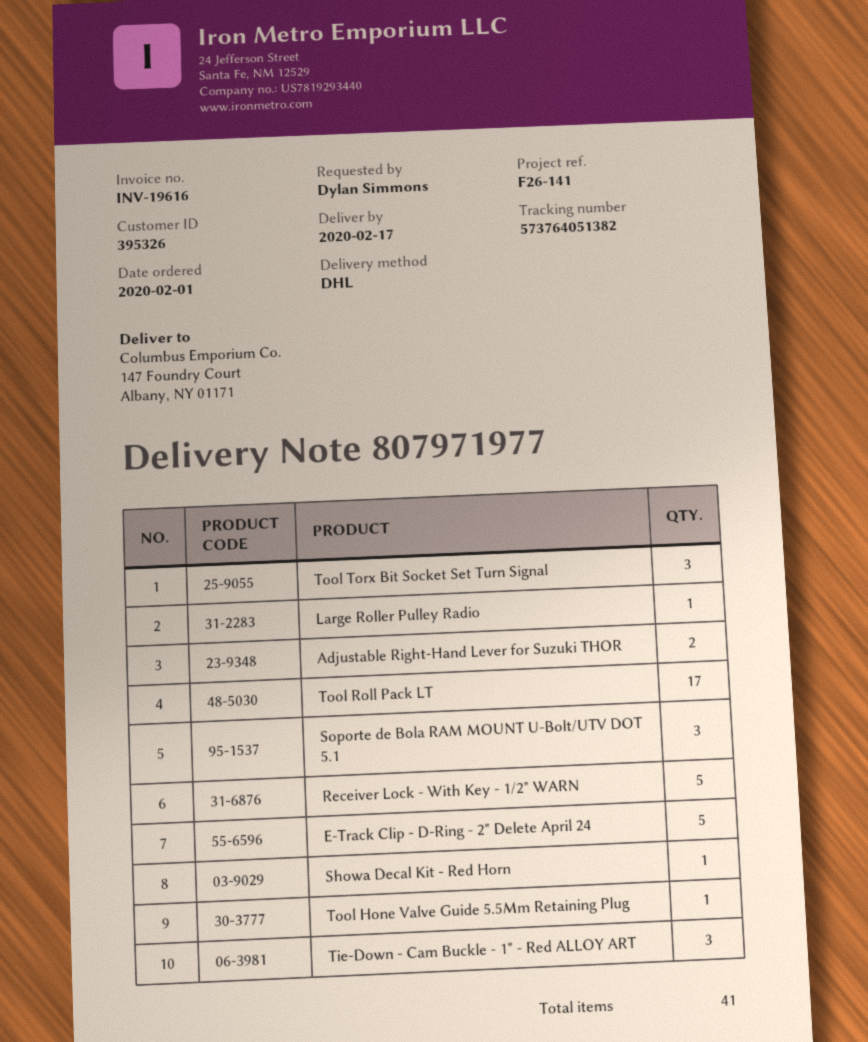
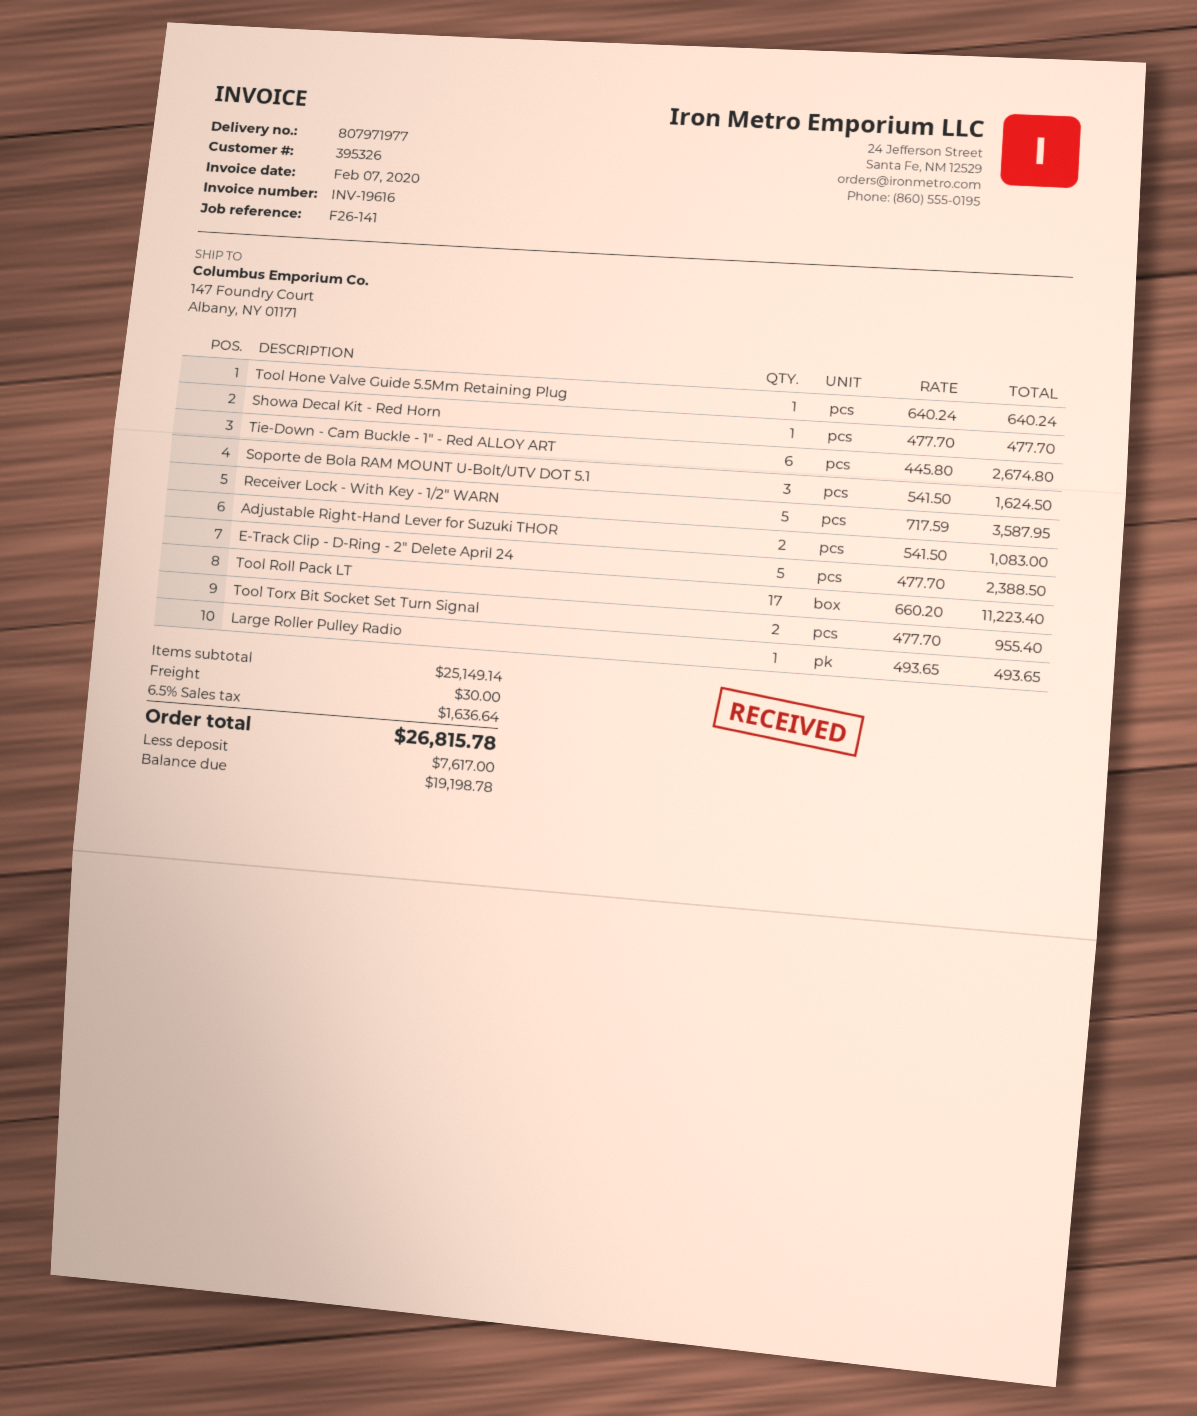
Tool Torx Bit Socket Set Turn Signal: 3 -> 2
Tie-Down - Cam Buckle - 1" - Red ALLOY ART: 3 -> 6

